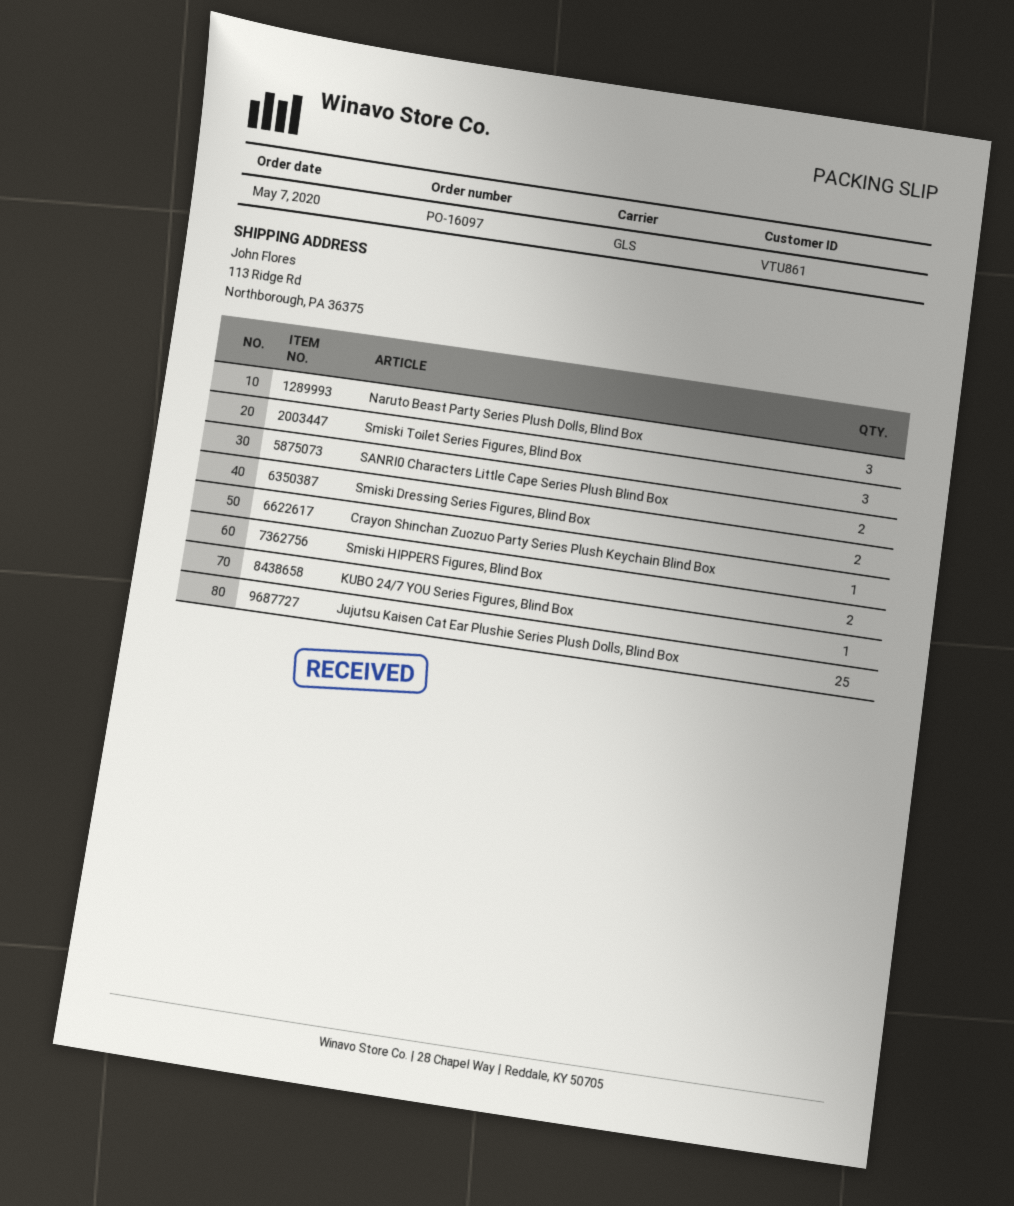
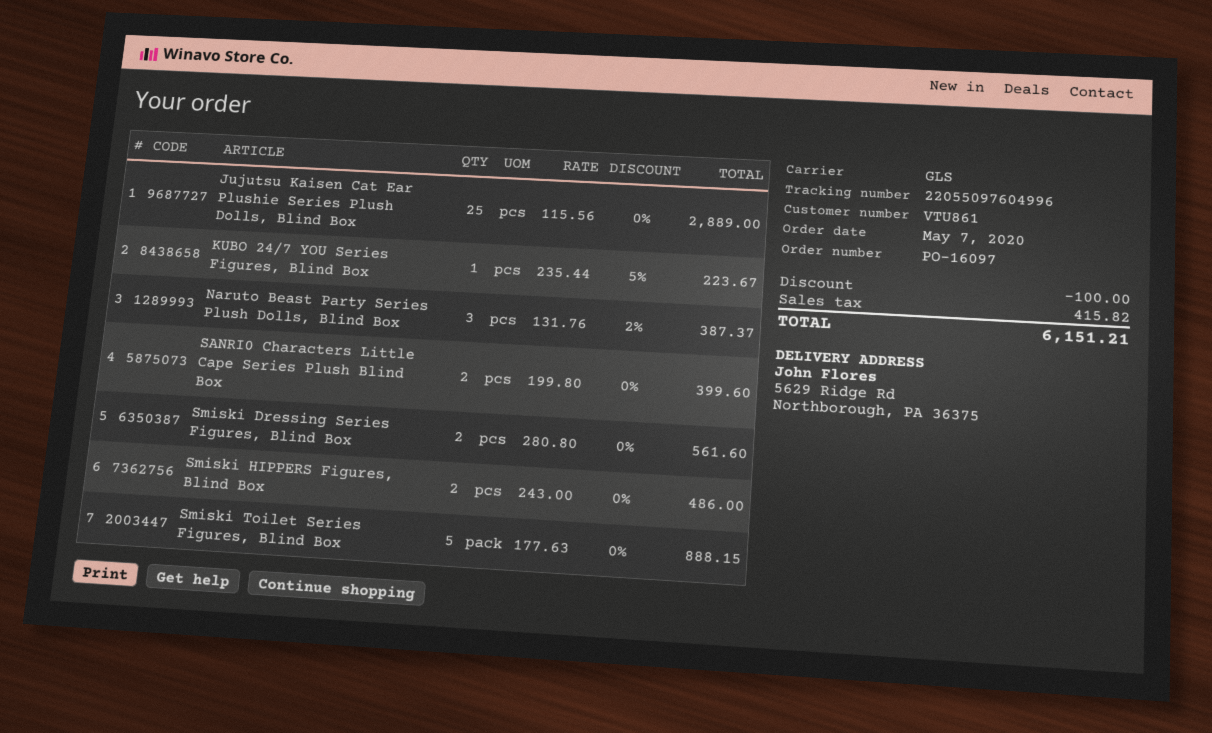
ship to: 113 Ridge Rd, Northborough, PA 36375 -> 5629 Ridge Rd, Northborough, PA 36375
Smiski Toilet Series Figures, Blind Box: 3 -> 5
Crayon Shinchan Zuozuo Party Series Plush Keychain Blind Box: 1 -> none

